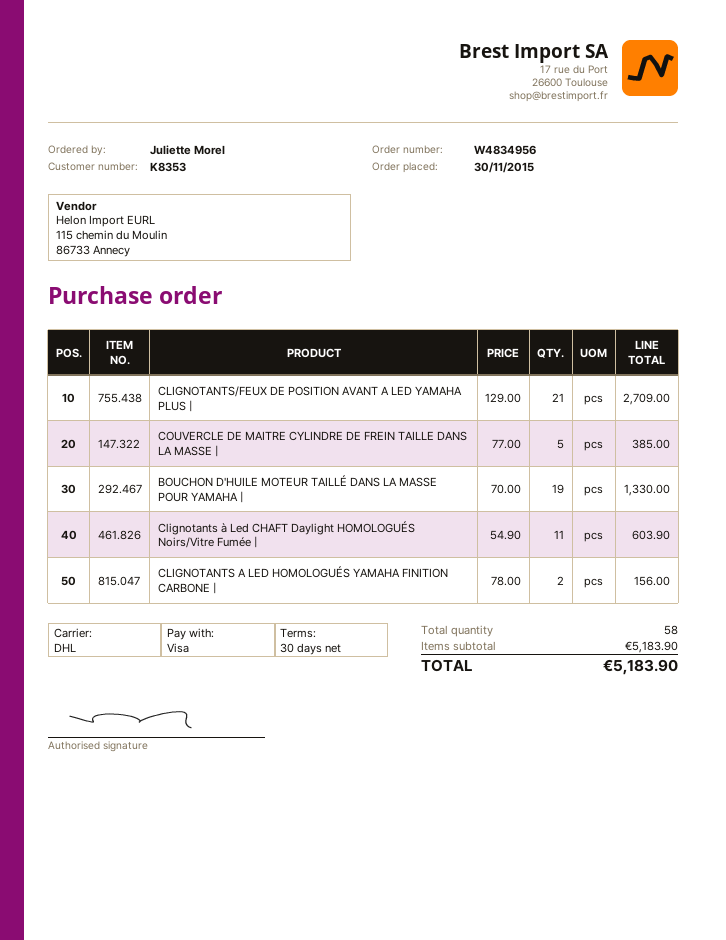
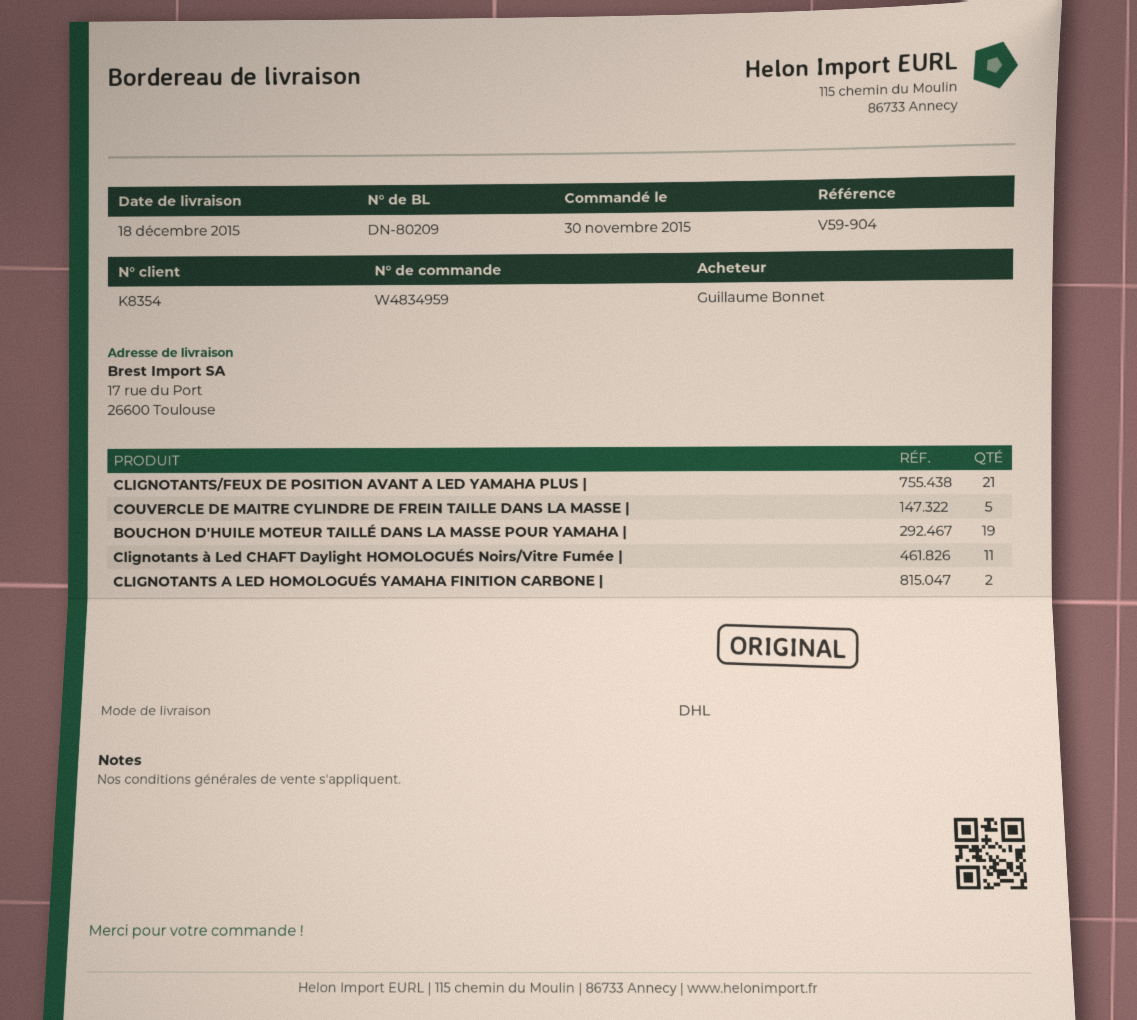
order number: W4834956 -> W4834959
customer number: K8353 -> K8354
ordered by: Juliette Morel -> Guillaume Bonnet

